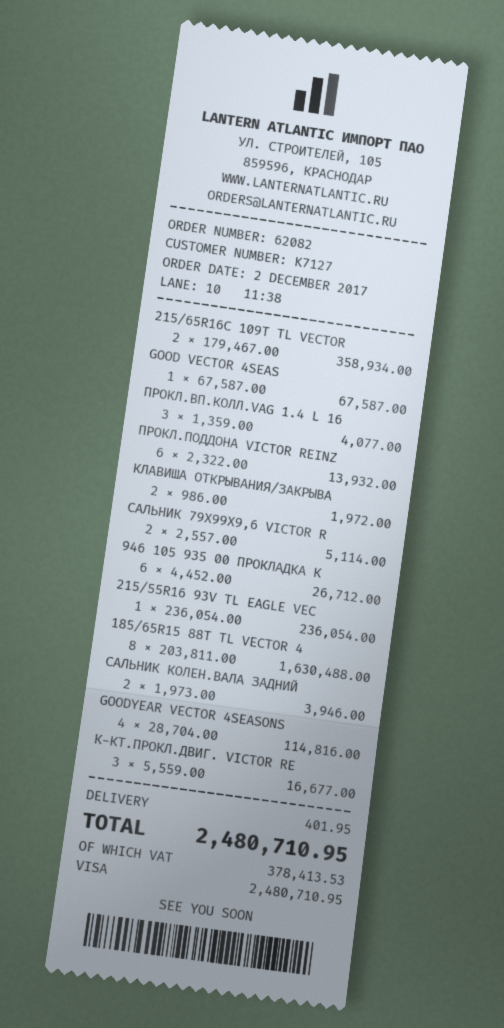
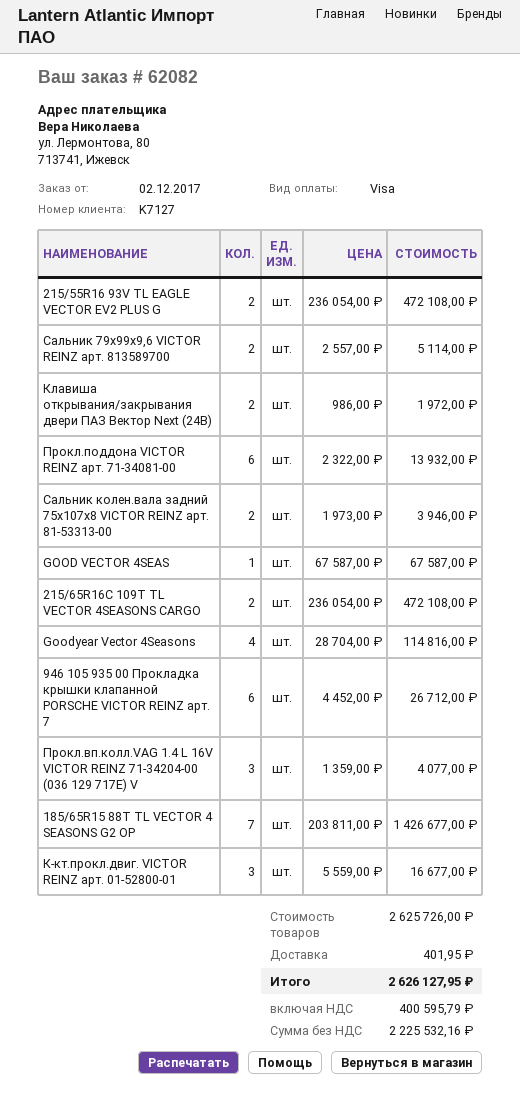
215/65R16C 109T TL VECTOR: 2 x 179467.00 = 358934.00 -> 2 x 236054.00 = 472108.00
215/55R16 93V TL EAGLE VEC: 1 x 236054.00 = 236054.00 -> 2 x 236054.00 = 472108.00
185/65R15 88T TL VECTOR 4: 8 x 203811.00 = 1630488.00 -> 7 x 203811.00 = 1426677.00
tax: 378413.53 -> 400595.79
total: 2480710.95 -> 2626127.95

